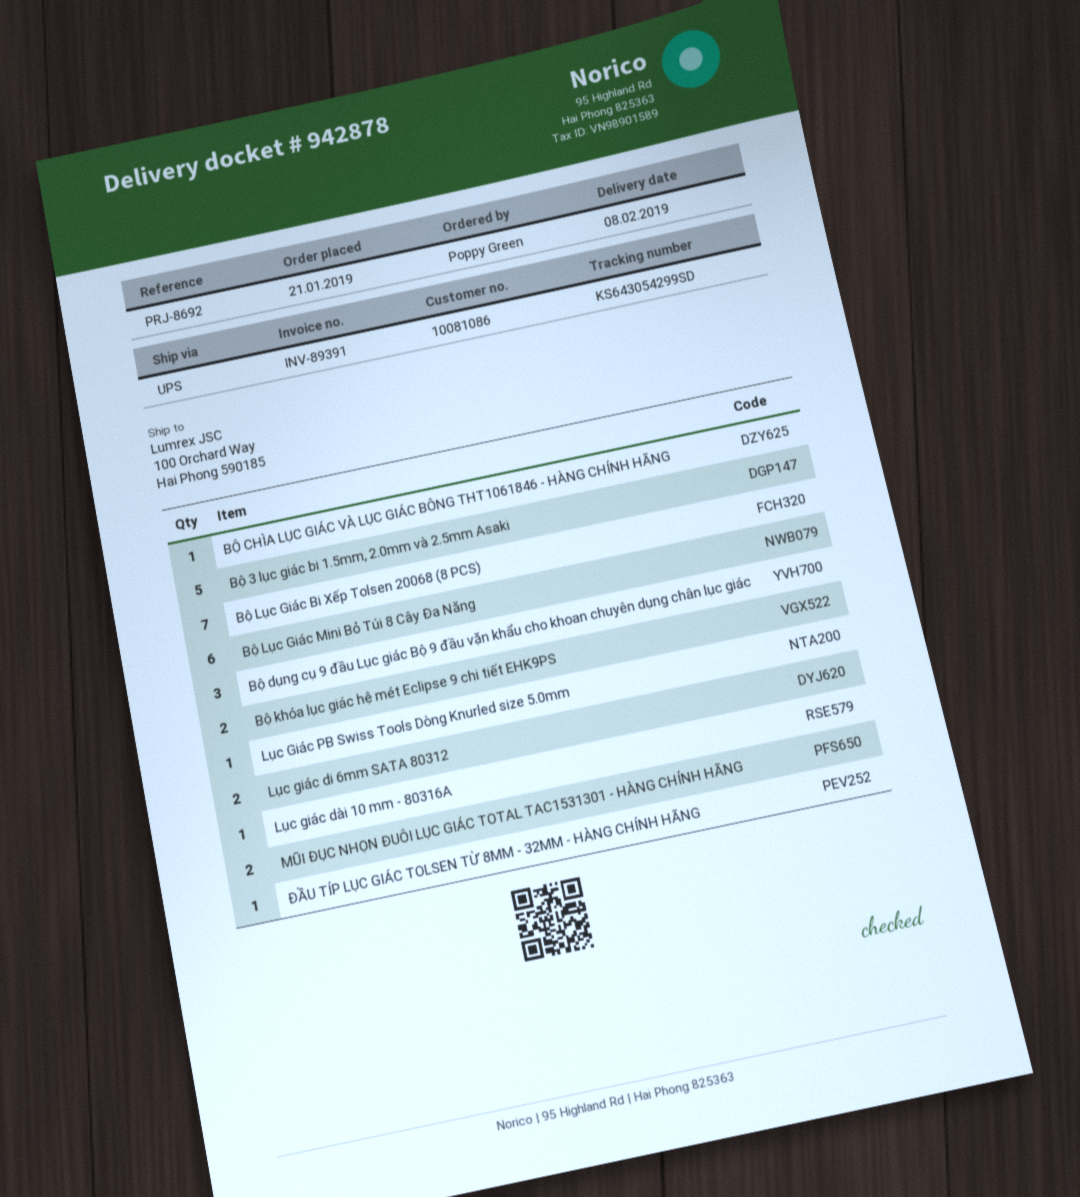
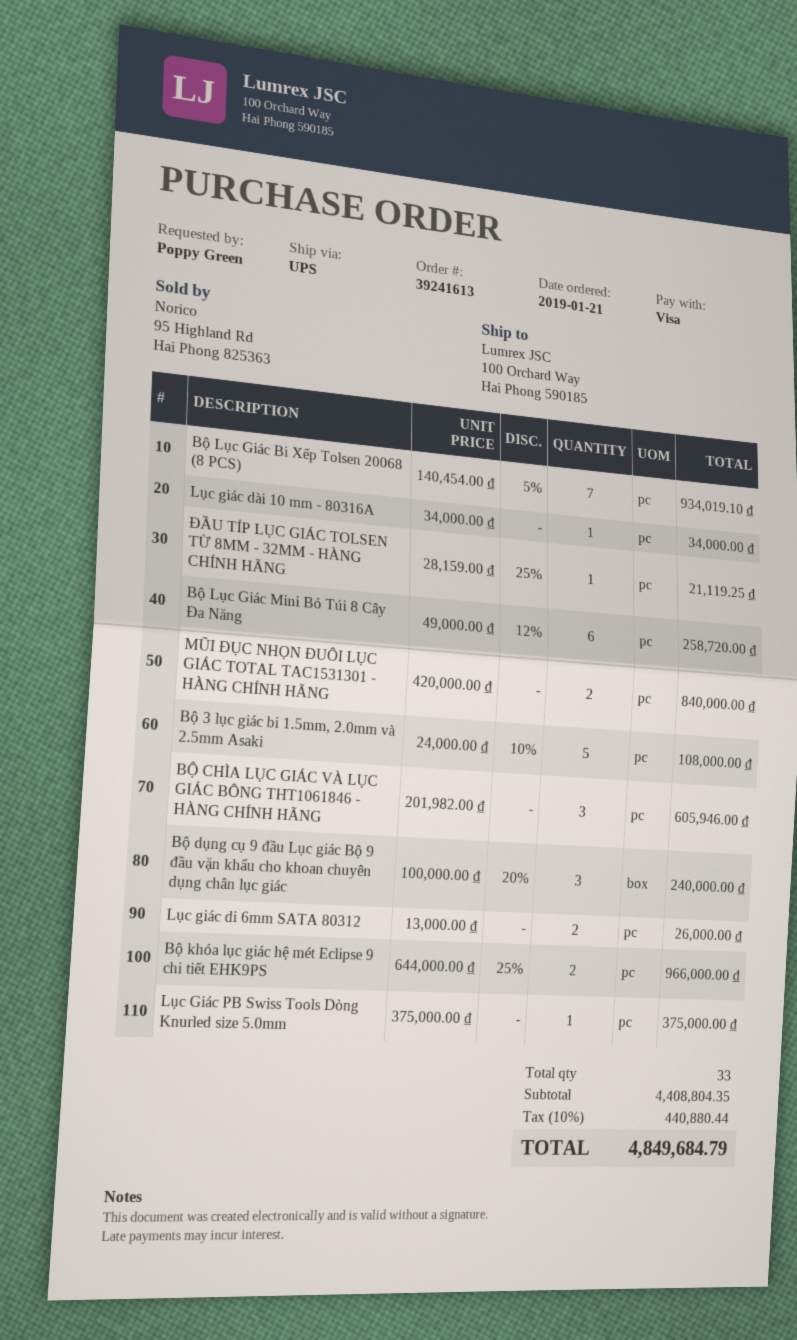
BỘ CHÌA LỤC GIÁC VÀ LỤC GIÁC BÔNG THT1061846 - HÀNG CHÍNH HÃNG: 1 -> 3

